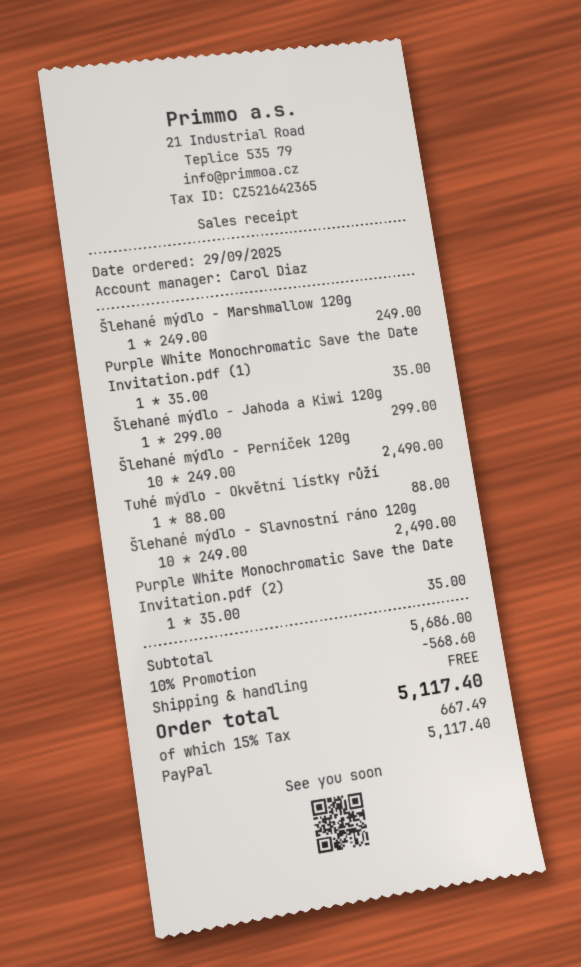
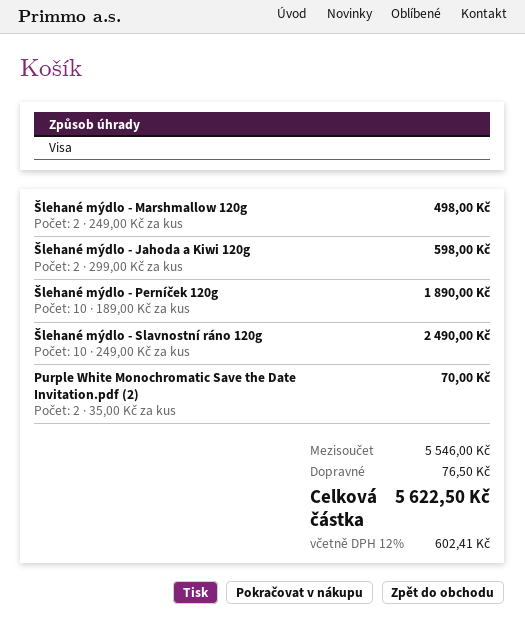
payment method: PayPal -> Visa
Šlehané mýdlo - Marshmallow 120g: 1 x 249.00 = 249.00 -> 2 x 249.00 = 498.00
Purple White Monochromatic Save the Date Invitation.pdf (1): 1 x 35.00 = 35.00 -> none
Šlehané mýdlo - Jahoda a Kiwi 120g: 1 x 299.00 = 299.00 -> 2 x 299.00 = 598.00
Šlehané mýdlo - Perníček 120g: 10 x 249.00 = 2490.00 -> 10 x 189.00 = 1890.00
Tuhé mýdlo - Okvětní lístky růží: 1 x 88.00 = 88.00 -> none
Purple White Monochromatic Save the Date Invitation.pdf (2): 1 x 35.00 = 35.00 -> 2 x 35.00 = 70.00
subtotal: 5686.00 -> 5546.00
discount: 10% = 568.60 -> none
shipping: 0.00 -> 76.50
tax: 15% = 667.49 -> 12% = 602.41
total: 5117.40 -> 5622.50

